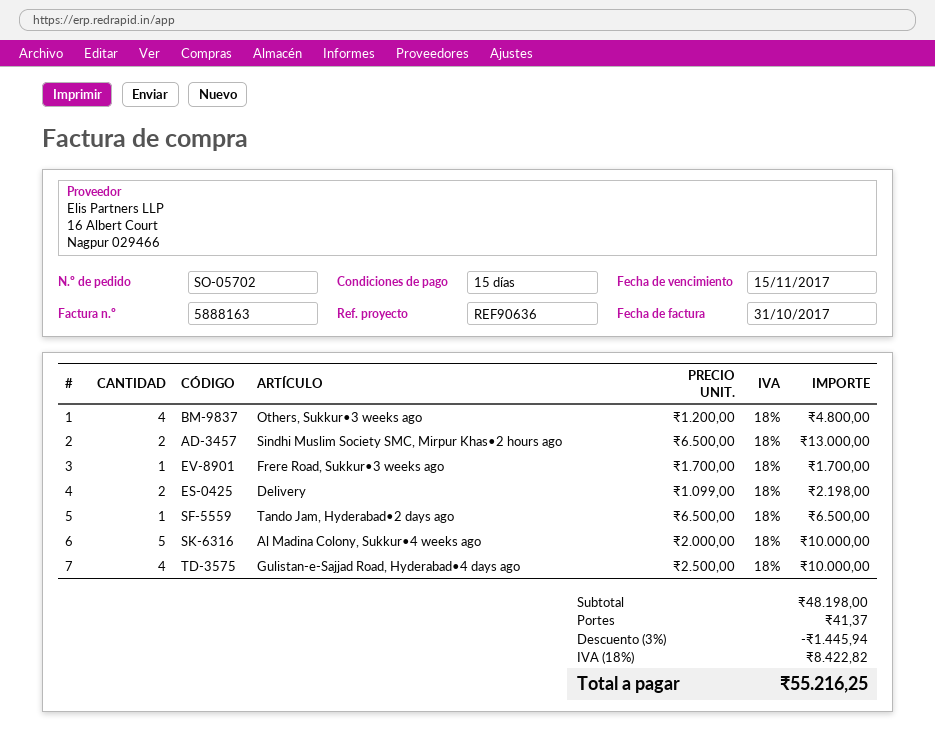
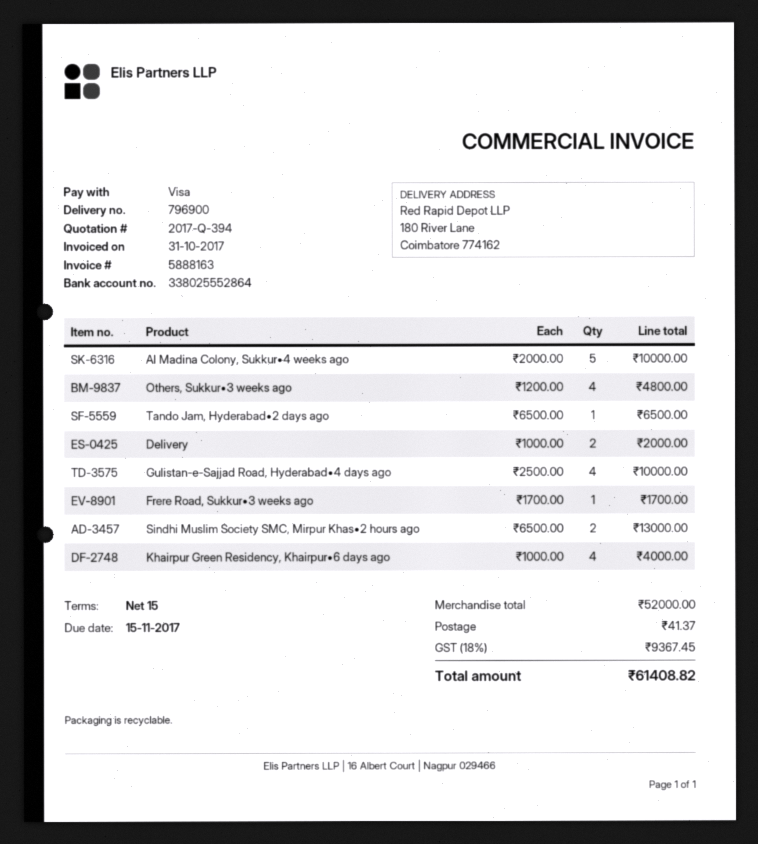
Delivery: 2 x 1099.00 = 2198.00 -> 2 x 1000.00 = 2000.00
Khairpur Green Residency, Khairpur•6 days ago: none -> 4 x 1000.00 = 4000.00
subtotal: 48198.00 -> 52000.00
discount: 3% = 1445.94 -> none
tax: 18% = 8422.82 -> 18% = 9367.45
total: 55216.25 -> 61408.82

